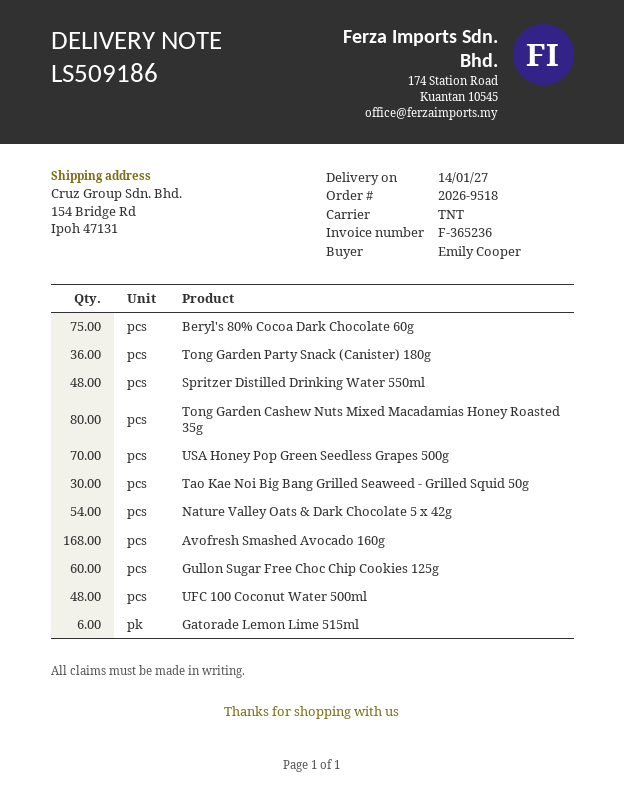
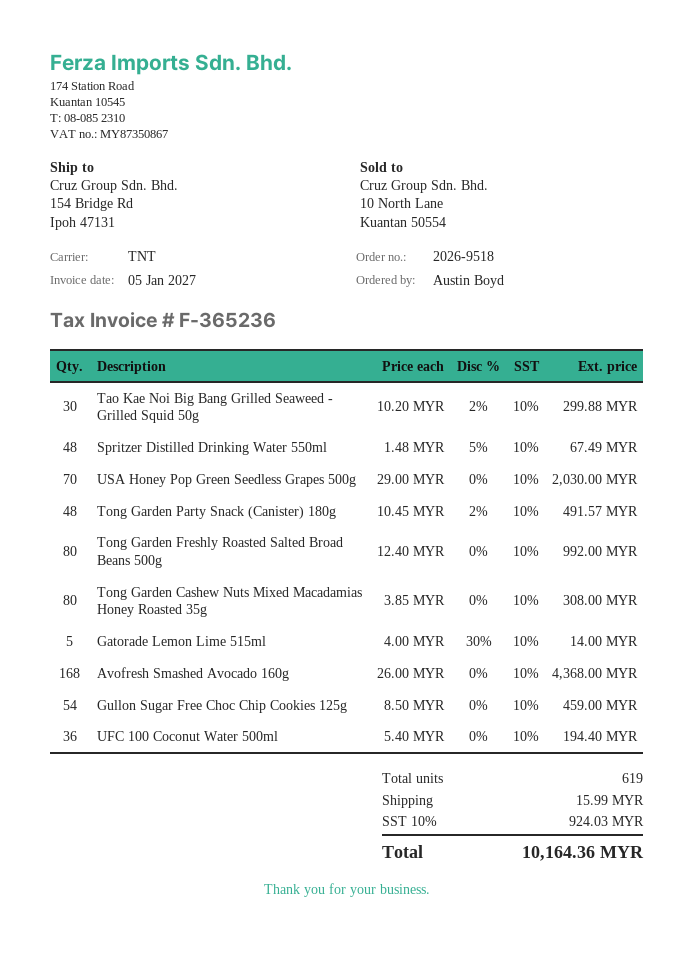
ordered by: Emily Cooper -> Austin Boyd
Beryl's 80% Cocoa Dark Chocolate 60g: 75 -> none
Tong Garden Party Snack (Canister) 180g: 36 -> 48
Nature Valley Oats & Dark Chocolate 5 x 42g: 54 -> none
Gullon Sugar Free Choc Chip Cookies 125g: 60 -> 54
UFC 100 Coconut Water 500ml: 48 -> 36
Gatorade Lemon Lime 515ml: 6 -> 5
Tong Garden Freshly Roasted Salted Broad Beans 500g: none -> 80

